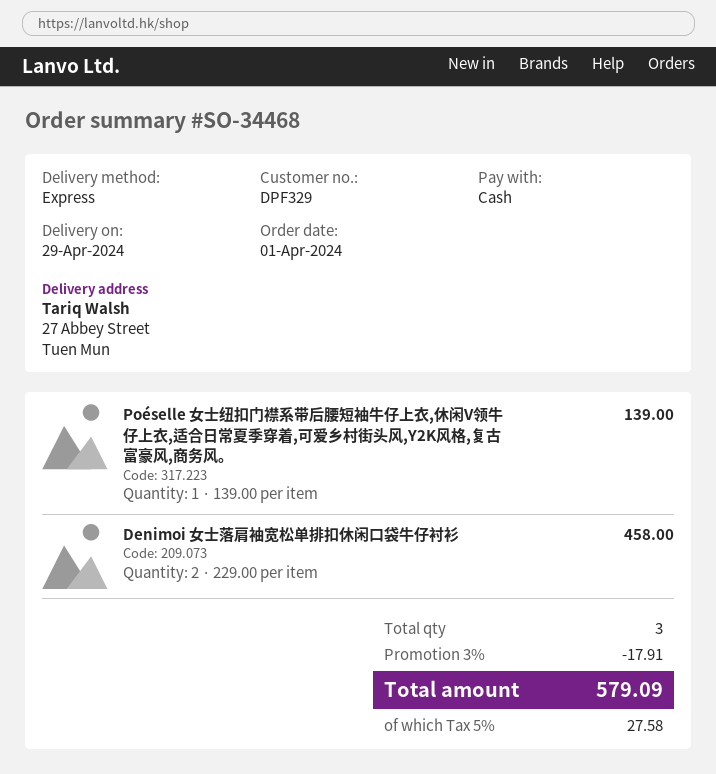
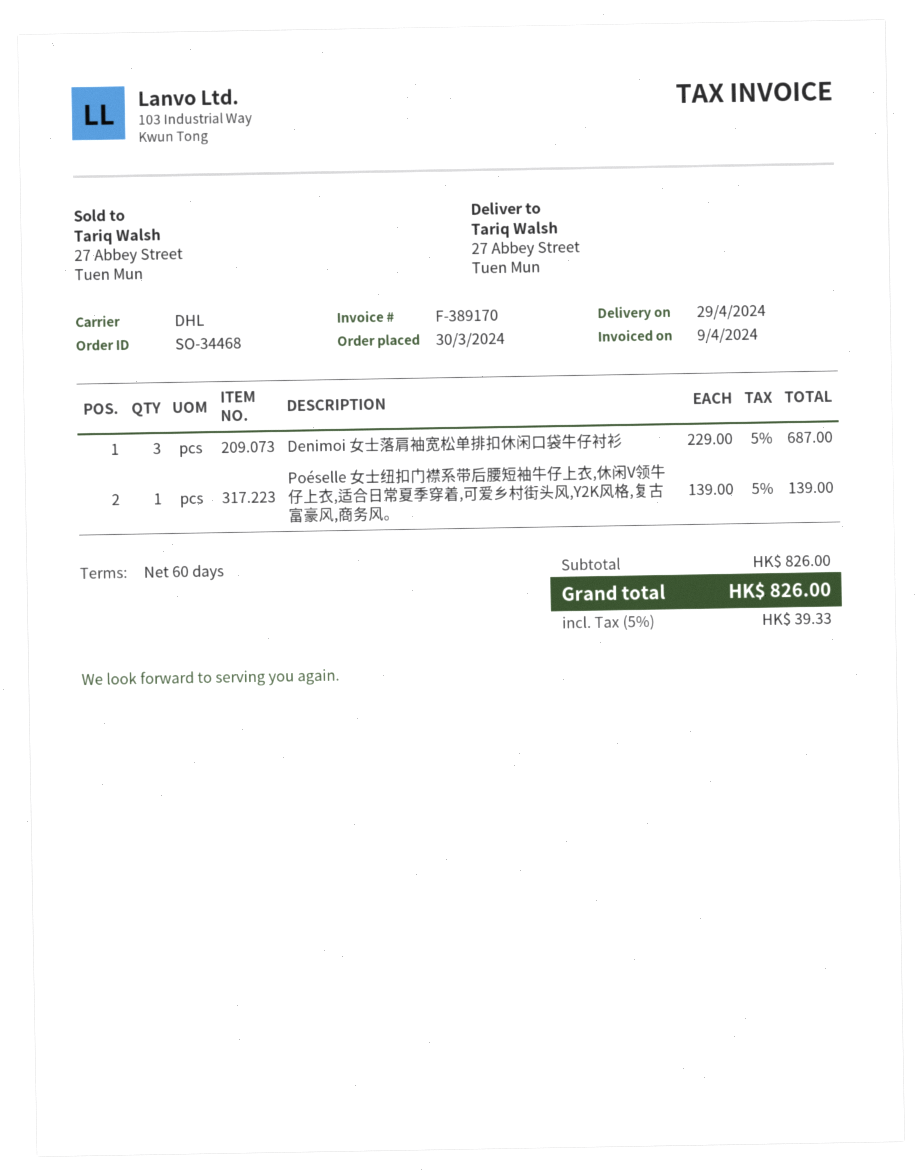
order date: 2024-04-01 -> 2024-03-30
shipping method: express -> DHL
Denimoi 女士落肩袖宽松单排扣休闲口袋牛仔衬衫: 2 x 229.00 = 458.00 -> 3 x 229.00 = 687.00
discount: 3% = 17.91 -> none
tax: 5% = 27.58 -> 5% = 39.33
total: 579.09 -> 826.00

